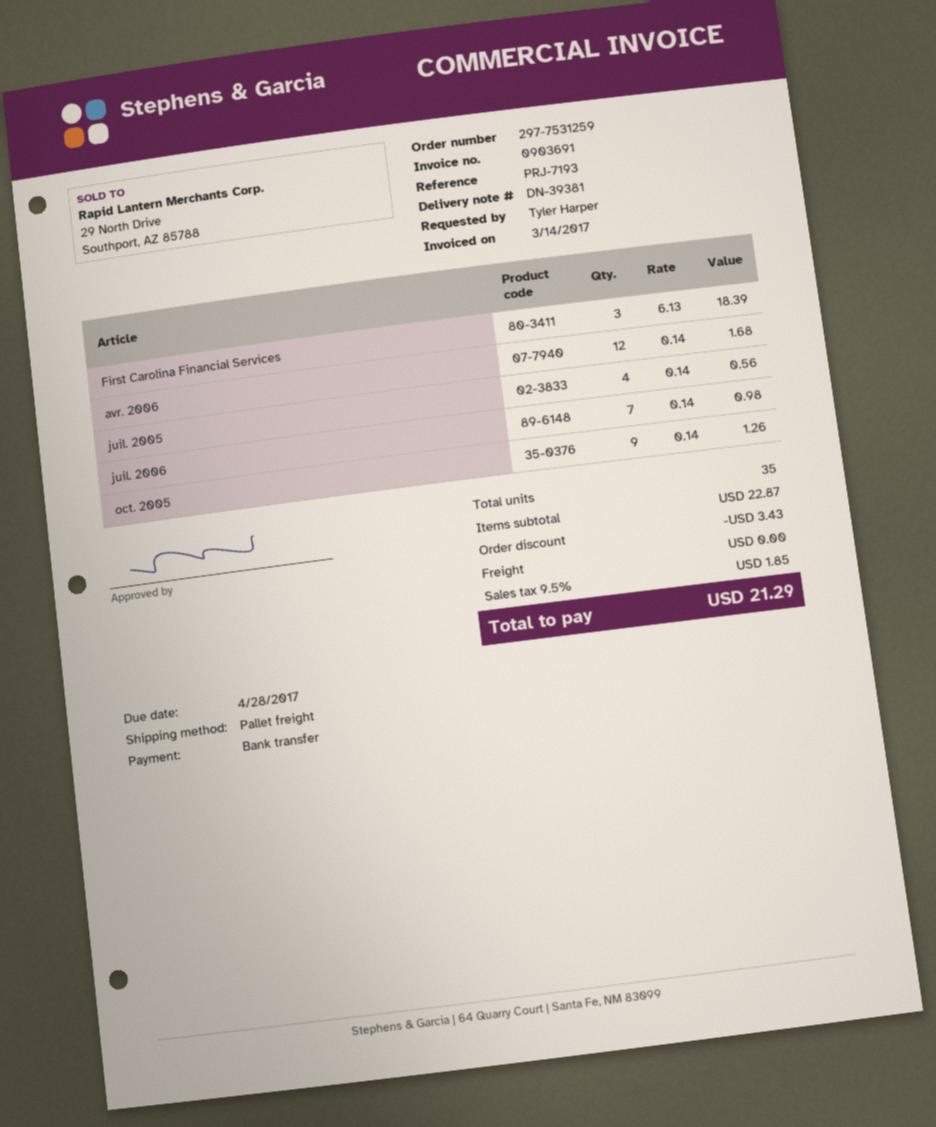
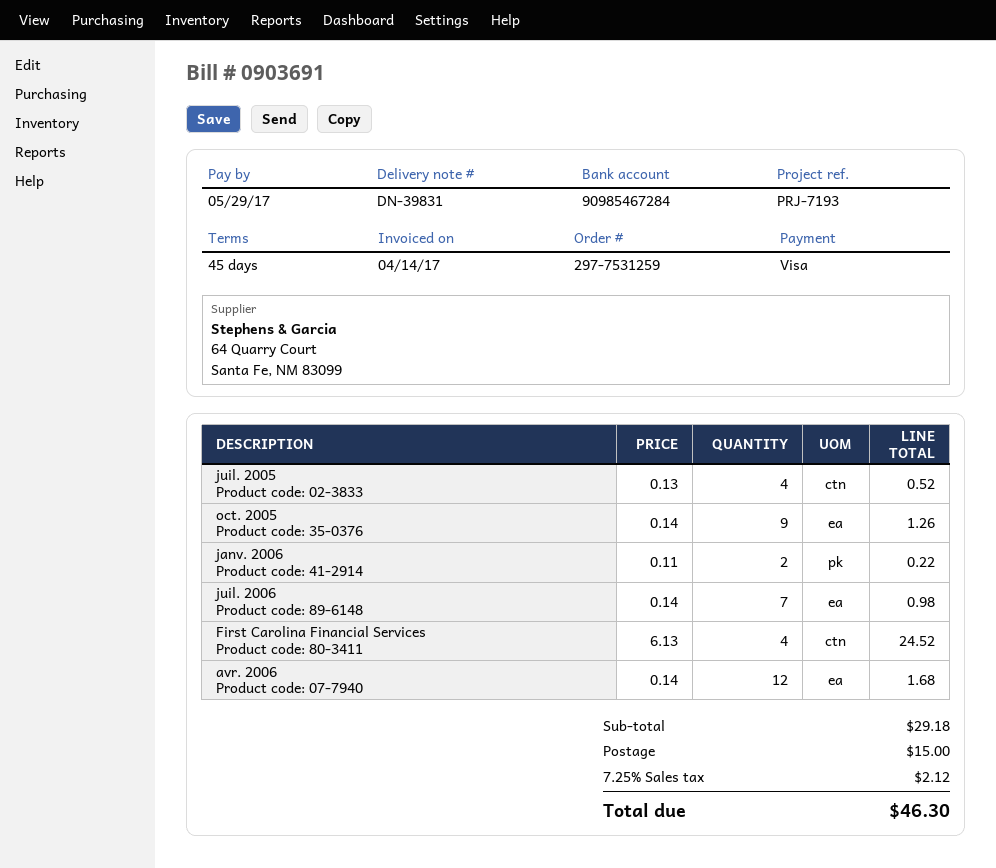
delivery note number: DN-39381 -> DN-39831
invoice date: 2017-03-14 -> 2017-04-14
due date: 2017-04-28 -> 2017-05-29
payment method: bank transfer -> Visa
First Carolina Financial Services: 3 x 6.13 = 18.39 -> 4 x 6.13 = 24.52
juil. 2005: 4 x 0.14 = 0.56 -> 4 x 0.13 = 0.52
janv. 2006: none -> 2 x 0.11 = 0.22
subtotal: 22.87 -> 29.18
discount: 3.43 -> none
shipping: 0.00 -> 15.00
tax: 9.5% = 1.85 -> 7.25% = 2.12
total: 21.29 -> 46.30

